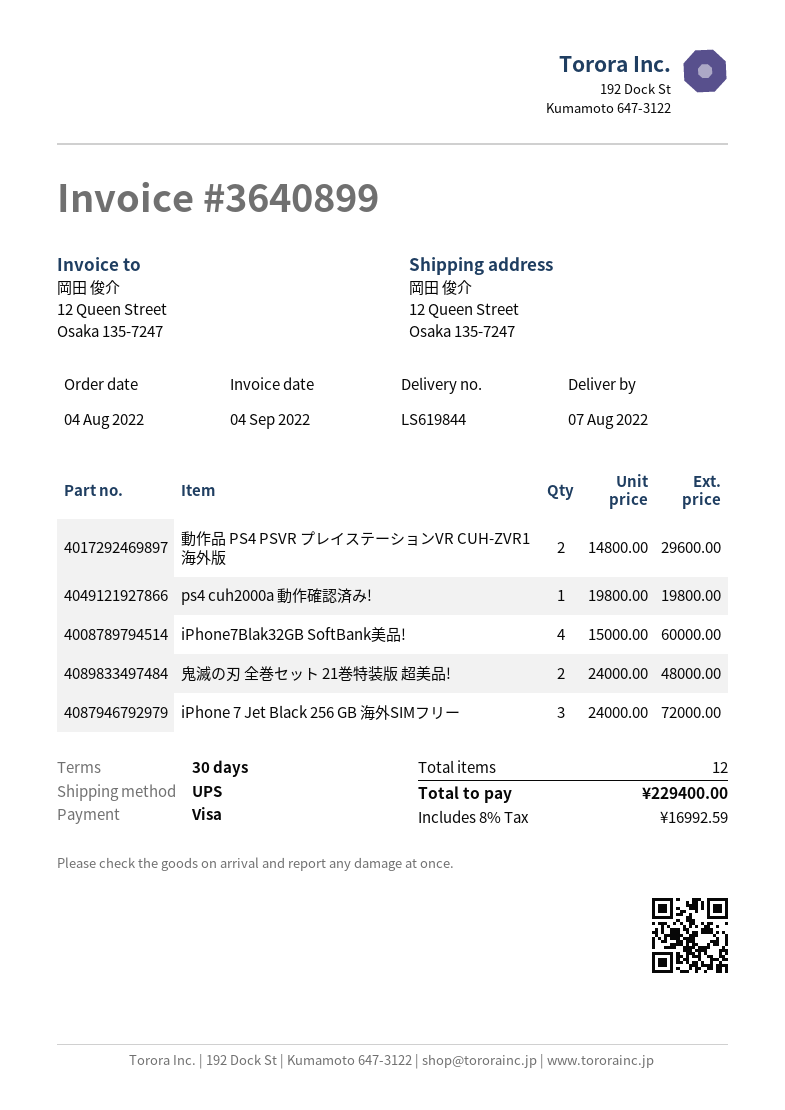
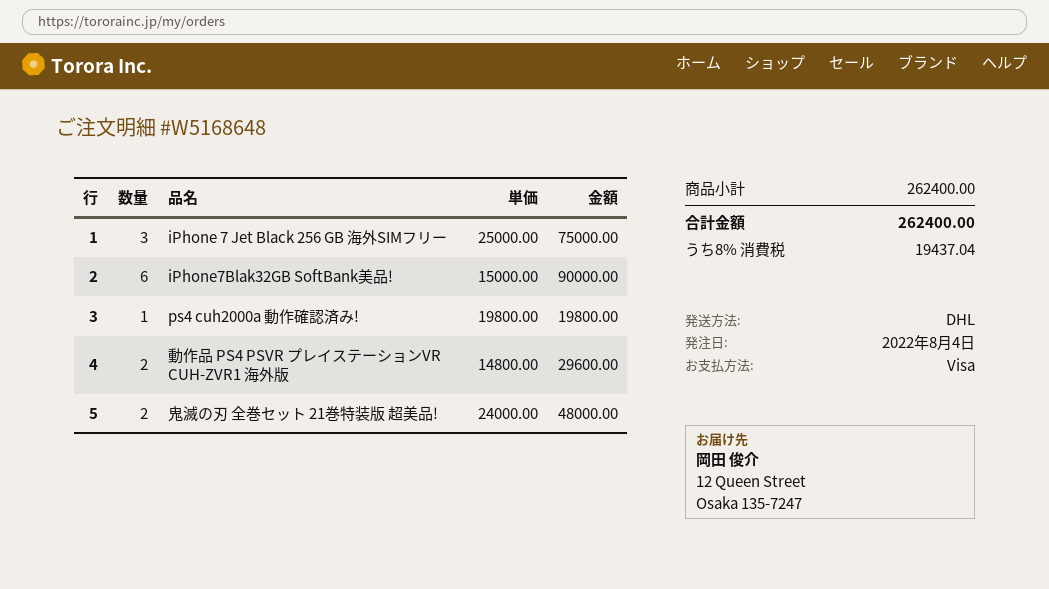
shipping method: UPS -> DHL
iPhone7Blak32GB SoftBank美品!: 4 x 15000.00 = 60000.00 -> 6 x 15000.00 = 90000.00
iPhone 7 Jet Black 256 GB 海外SIMフリー: 3 x 24000.00 = 72000.00 -> 3 x 25000.00 = 75000.00
tax: 8% = 16992.59 -> 8% = 19437.04
total: 229400.00 -> 262400.00

